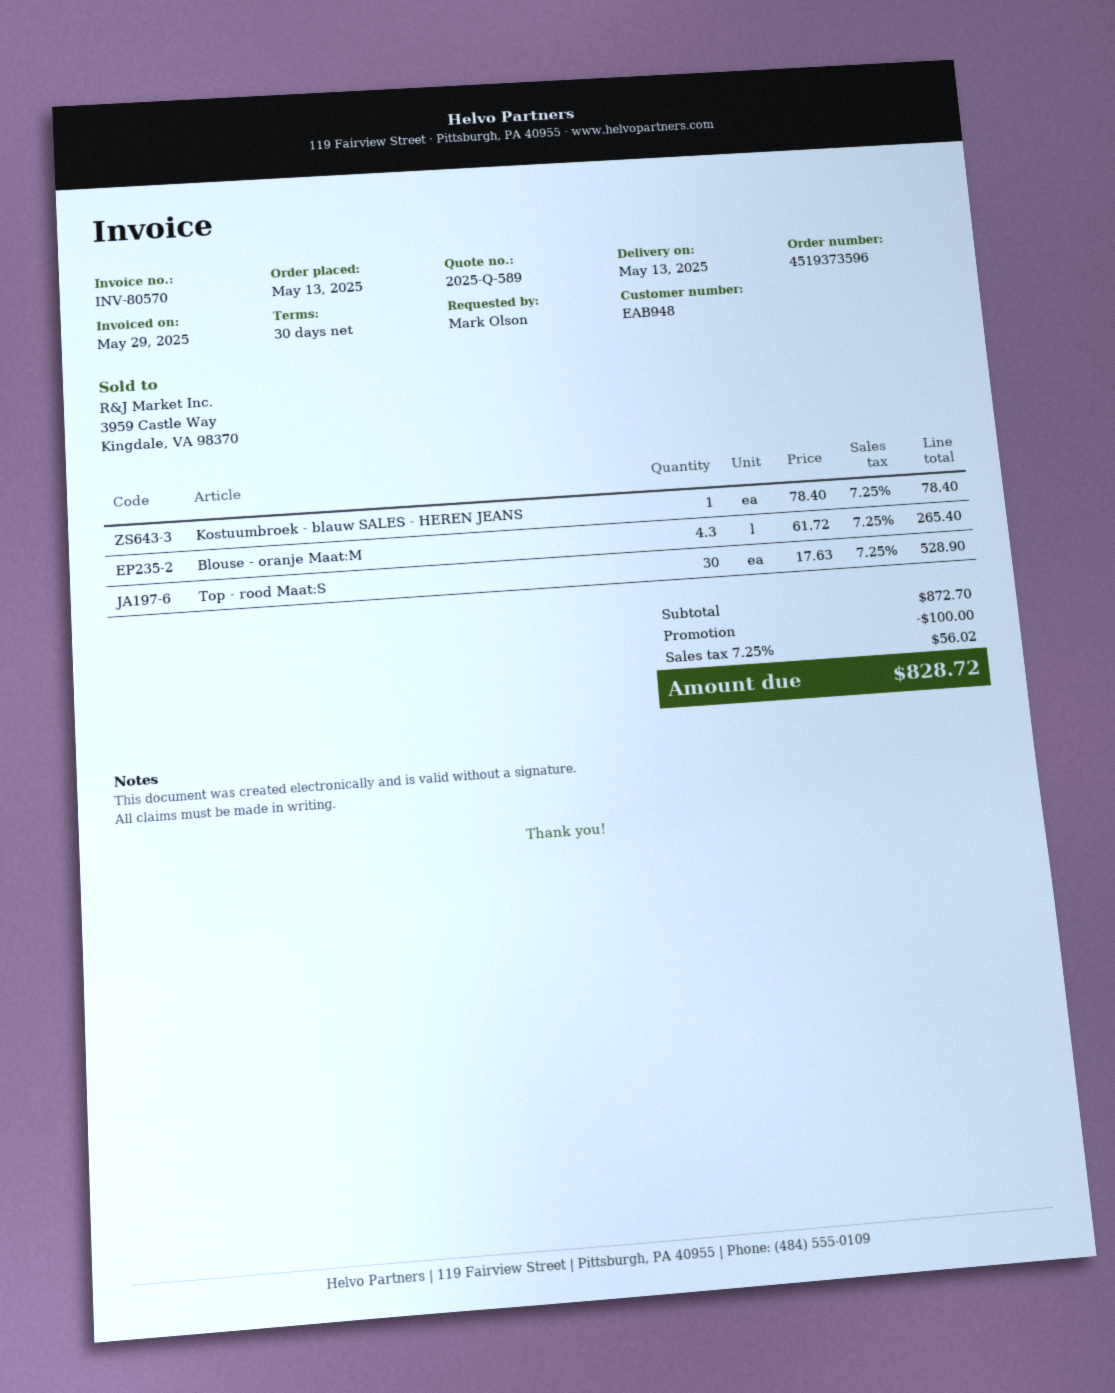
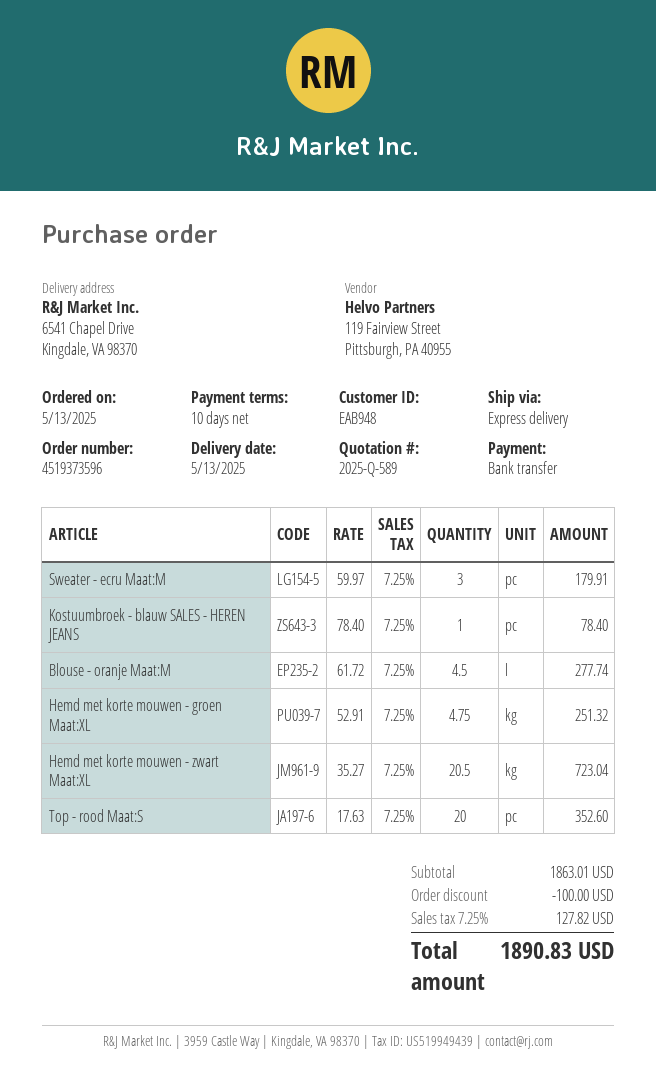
payment terms: 30 days -> 10 days
Blouse - oranje Maat:M: 4.3 x 61.72 = 265.40 -> 4.5 x 61.72 = 277.74
Top - rood Maat:S: 30 x 17.63 = 528.90 -> 20 x 17.63 = 352.60
Sweater - ecru Maat:M: none -> 3 x 59.97 = 179.91
Hemd met korte mouwen - groen Maat:XL: none -> 4.75 x 52.91 = 251.32
Hemd met korte mouwen - zwart Maat:XL: none -> 20.5 x 35.27 = 723.04
subtotal: 872.70 -> 1863.01
tax: 7.25% = 56.02 -> 7.25% = 127.82
total: 828.72 -> 1890.83

